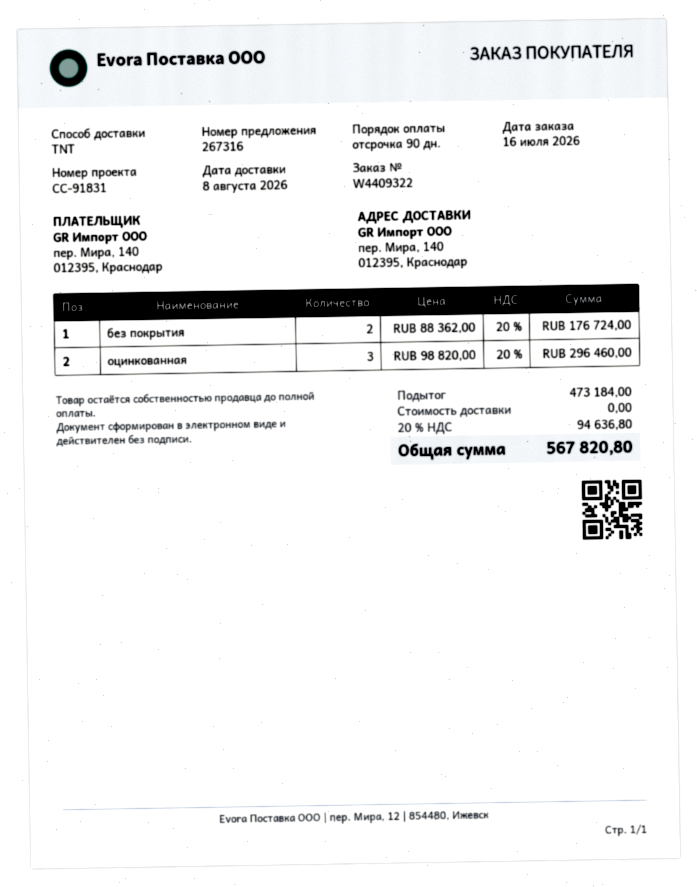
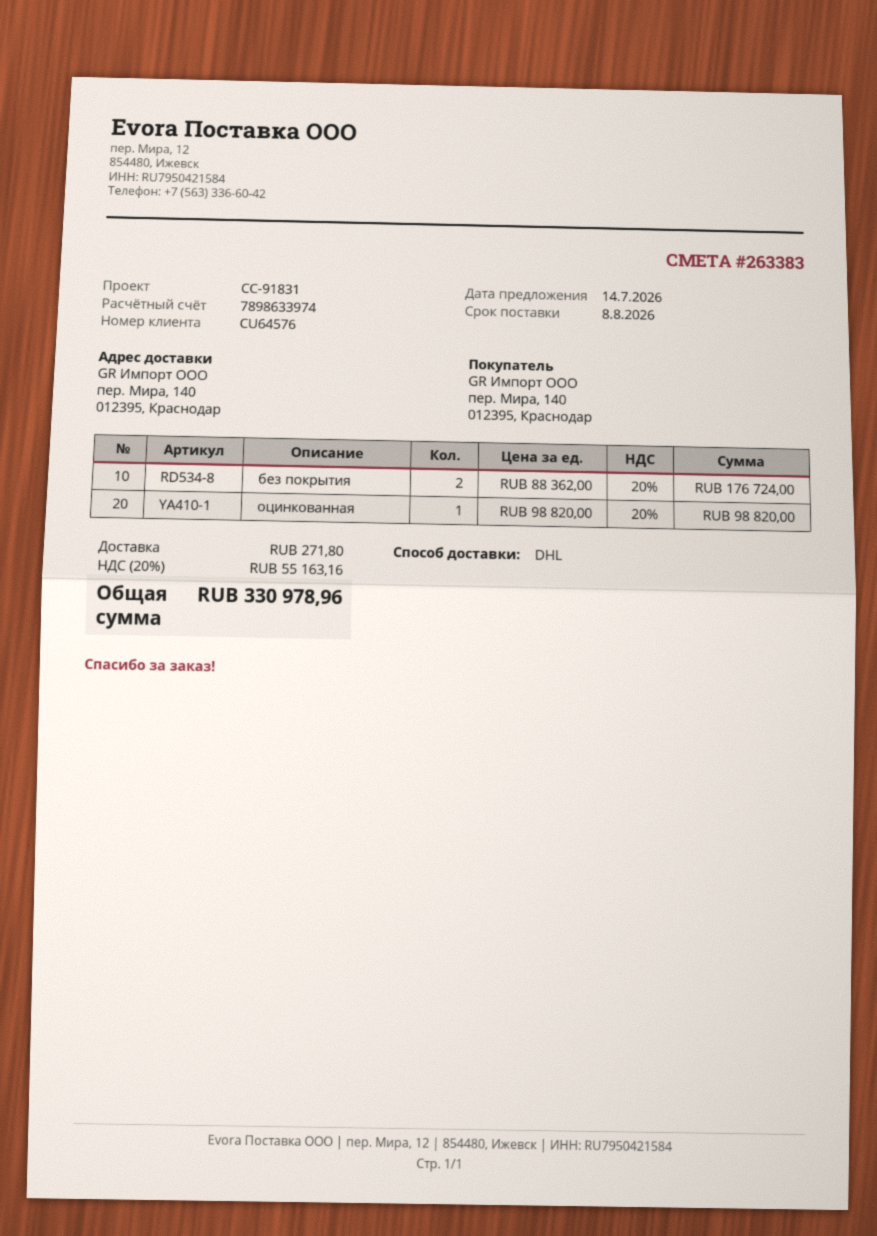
quote number: 267316 -> 263383
shipping method: TNT -> DHL
оцинкованная: 3 x 98820.00 = 296460.00 -> 1 x 98820.00 = 98820.00
shipping: 0.00 -> 271.80
tax: 20% = 94636.80 -> 20% = 55163.16
total: 567820.80 -> 330978.96

